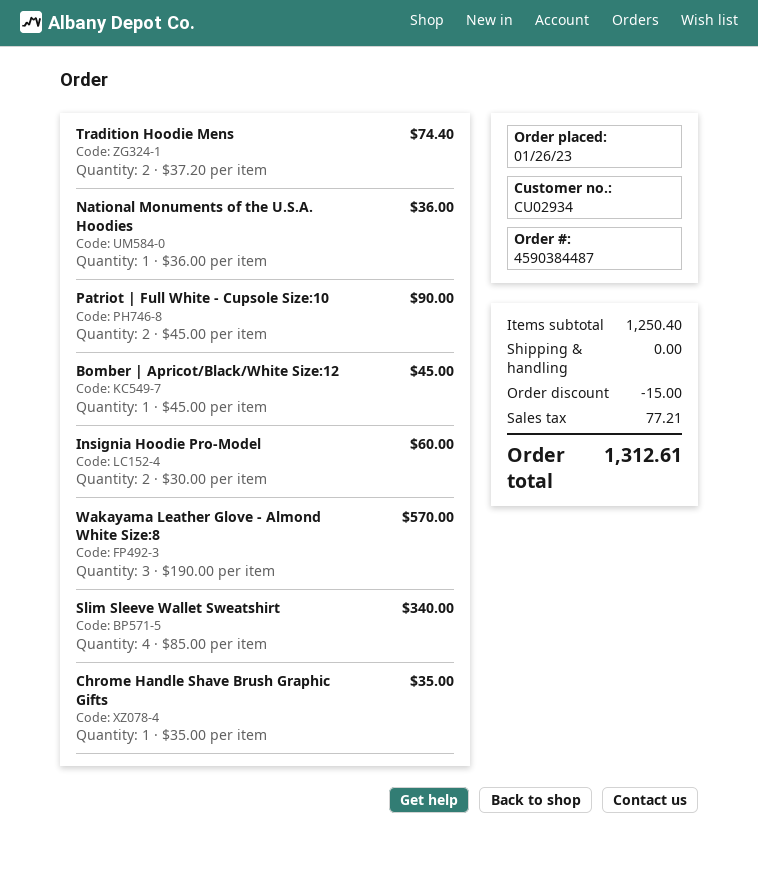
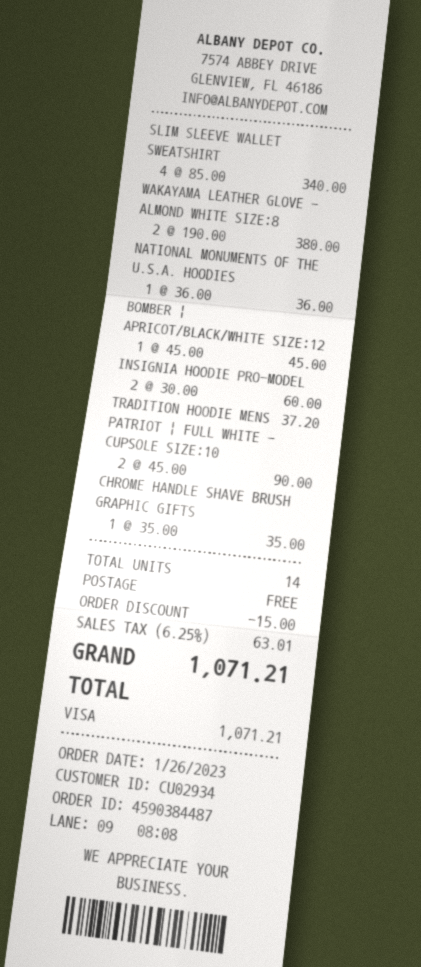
Tradition Hoodie Mens: 2 x 37.20 = 74.40 -> 1 x 37.20 = 37.20
Wakayama Leather Glove - Almond White Size:8: 3 x 190.00 = 570.00 -> 2 x 190.00 = 380.00
tax: 77.21 -> 63.01
total: 1312.61 -> 1071.21

